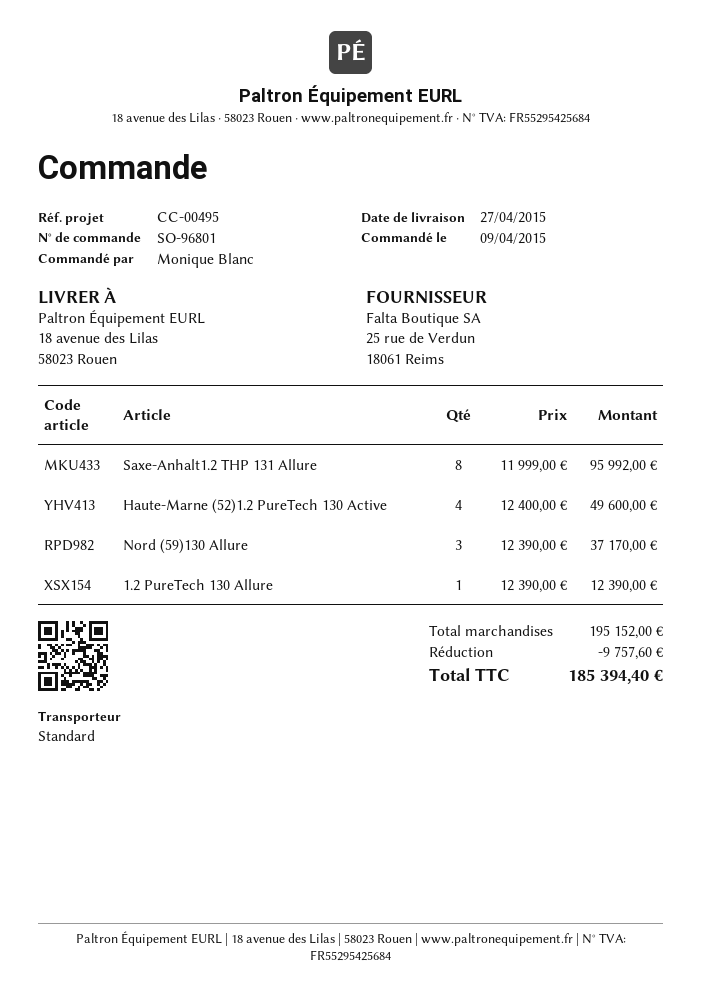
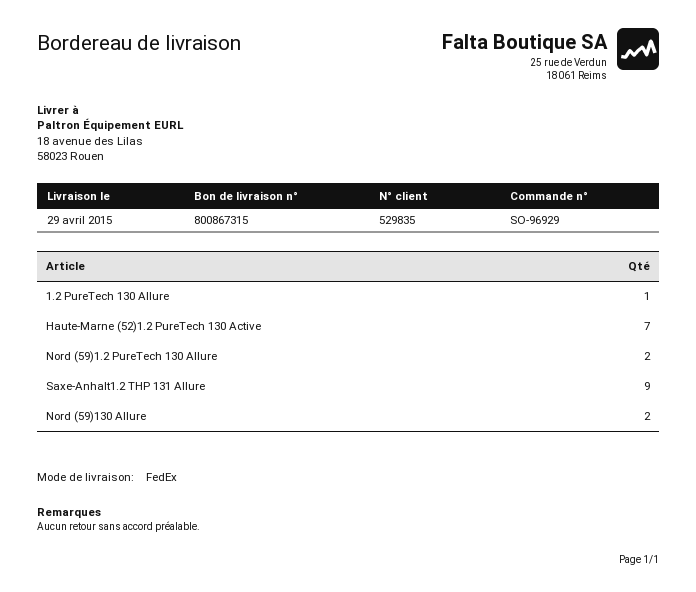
order number: SO-96801 -> SO-96929
delivery date: 2015-04-27 -> 2015-04-29
shipping method: standard -> FedEx
Saxe-Anhalt1.2 THP 131 Allure: 8 -> 9
Haute-Marne (52)1.2 PureTech 130 Active: 4 -> 7
Nord (59)130 Allure: 3 -> 2
Nord (59)1.2 PureTech 130 Allure: none -> 2

